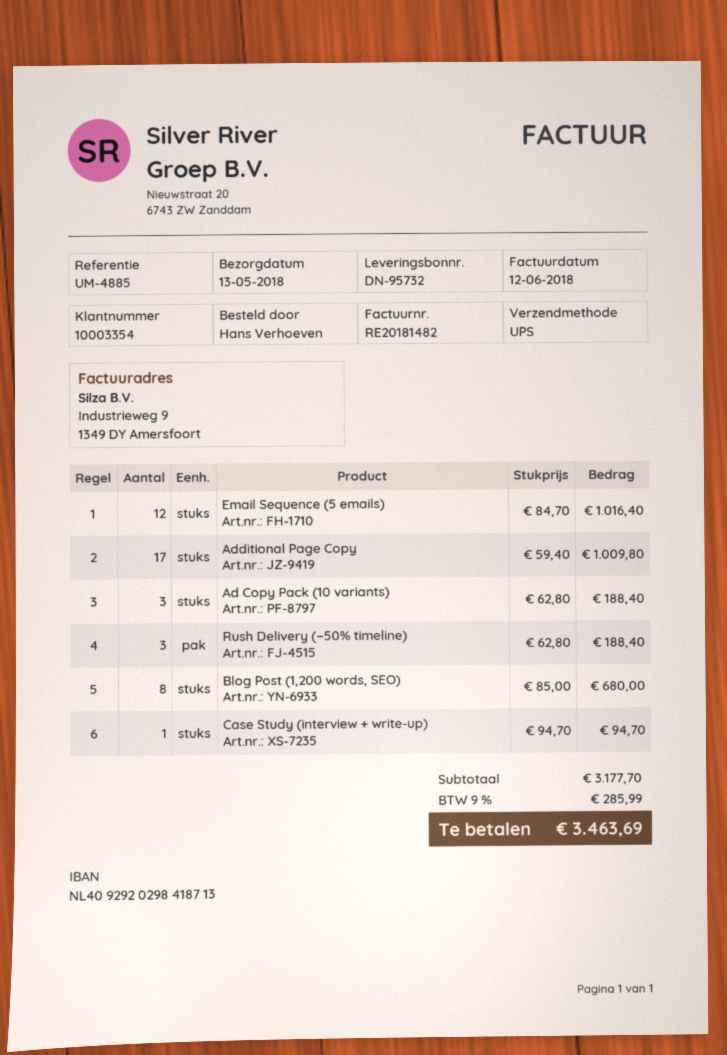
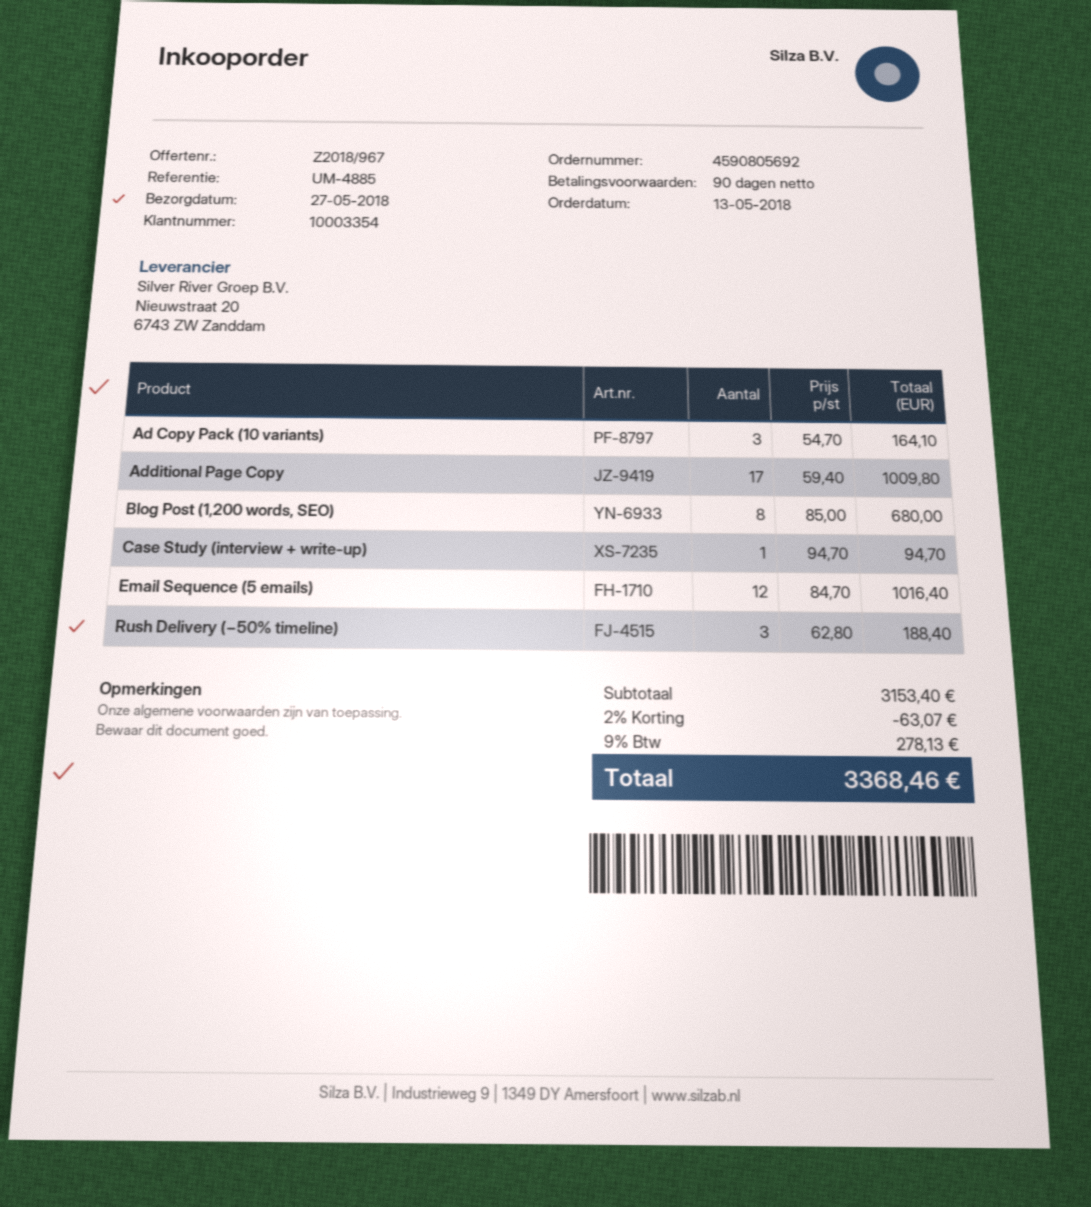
delivery date: 2018-05-13 -> 2018-05-27
Ad Copy Pack (10 variants): 3 x 62.80 = 188.40 -> 3 x 54.70 = 164.10
subtotal: 3177.70 -> 3153.40
discount: none -> 2% = 63.07
tax: 9% = 285.99 -> 9% = 278.13
total: 3463.69 -> 3368.46

